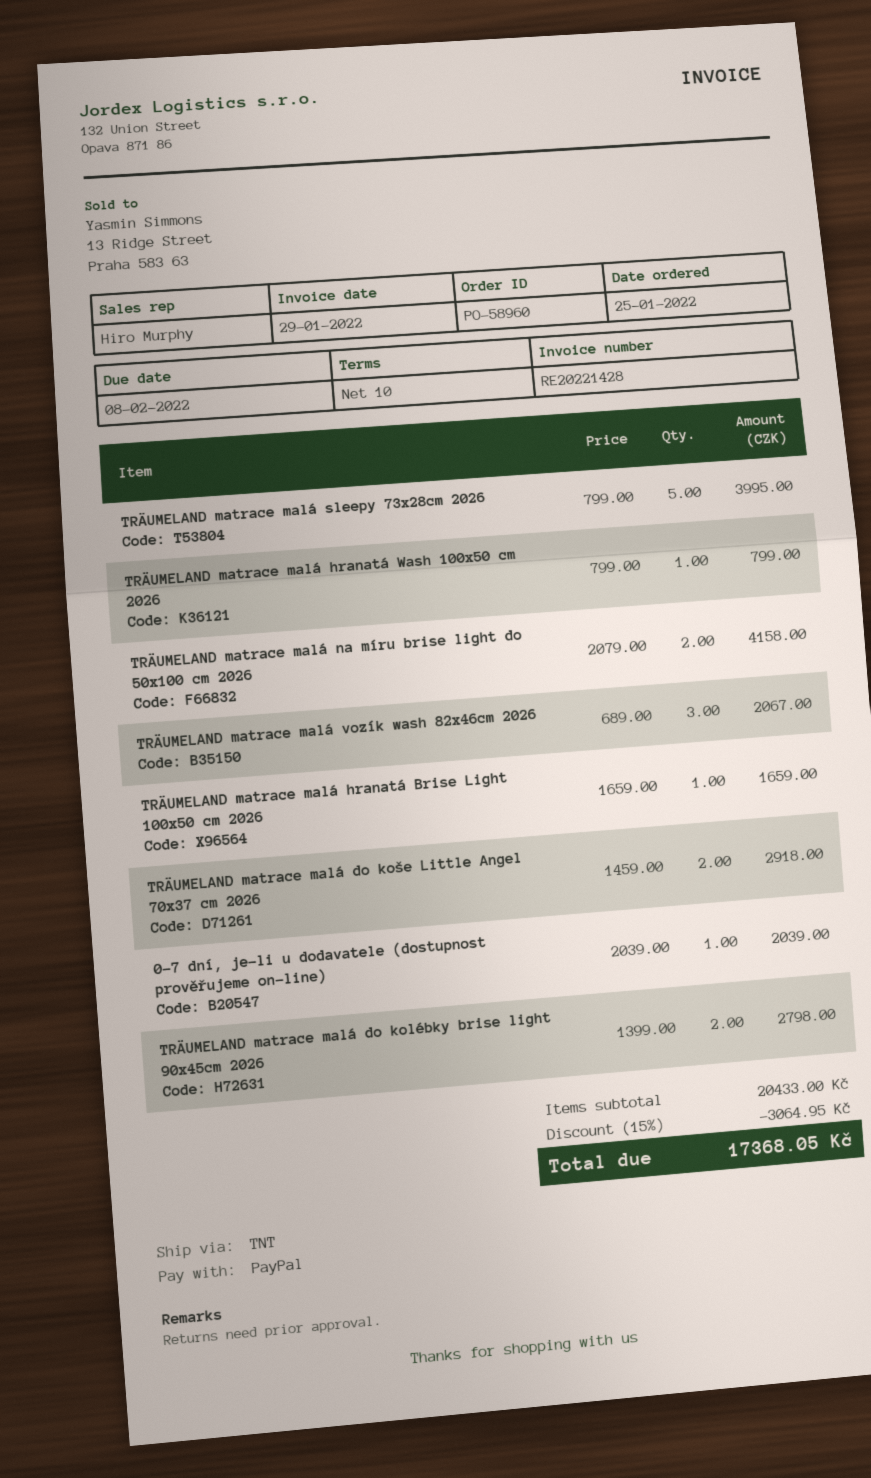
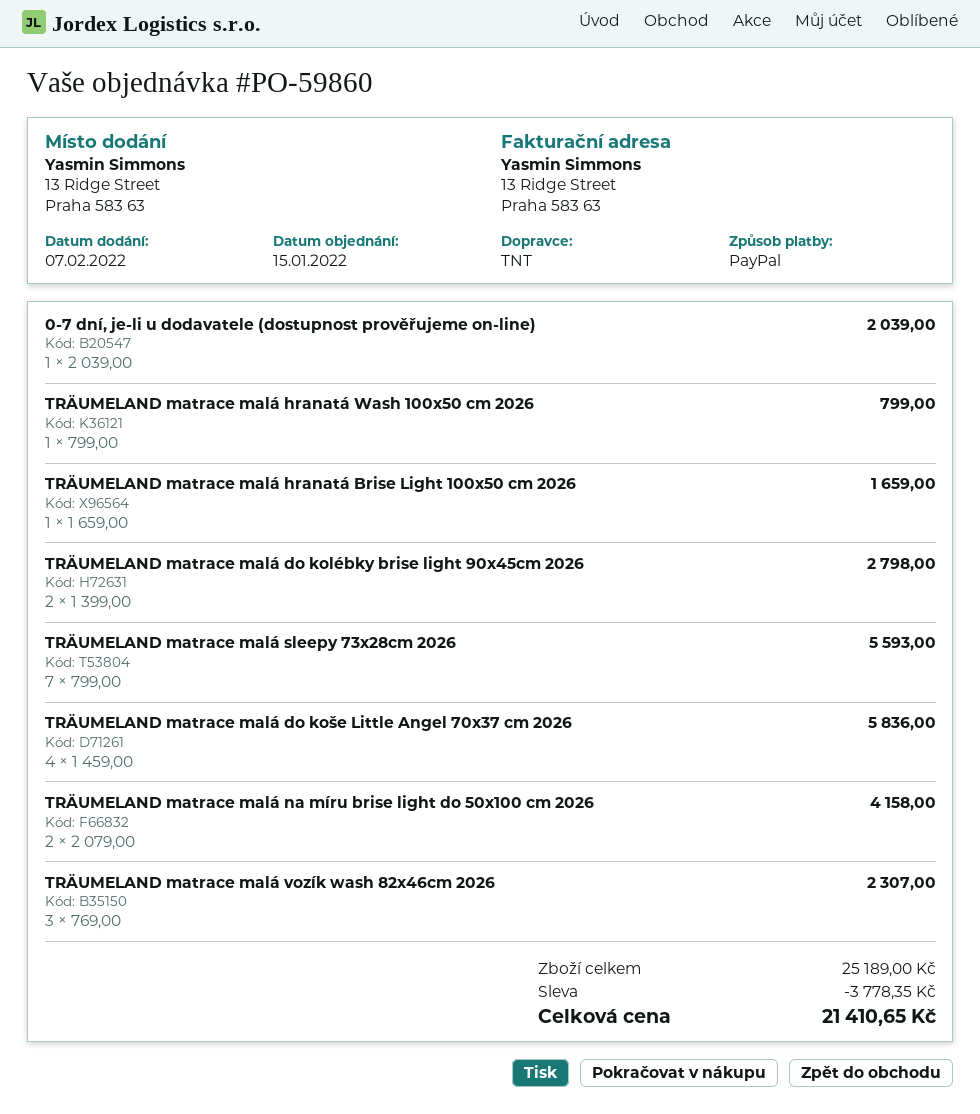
order number: PO-58960 -> PO-59860
order date: 2022-01-25 -> 2022-01-15
TRÄUMELAND matrace malá sleepy 73x28cm 2026: 5 x 799.00 = 3995.00 -> 7 x 799.00 = 5593.00
TRÄUMELAND matrace malá vozík wash 82x46cm 2026: 3 x 689.00 = 2067.00 -> 3 x 769.00 = 2307.00
TRÄUMELAND matrace malá do koše Little Angel 70x37 cm 2026: 2 x 1459.00 = 2918.00 -> 4 x 1459.00 = 5836.00
subtotal: 20433.00 -> 25189.00
discount: 3064.95 -> 3778.35
total: 17368.05 -> 21410.65

